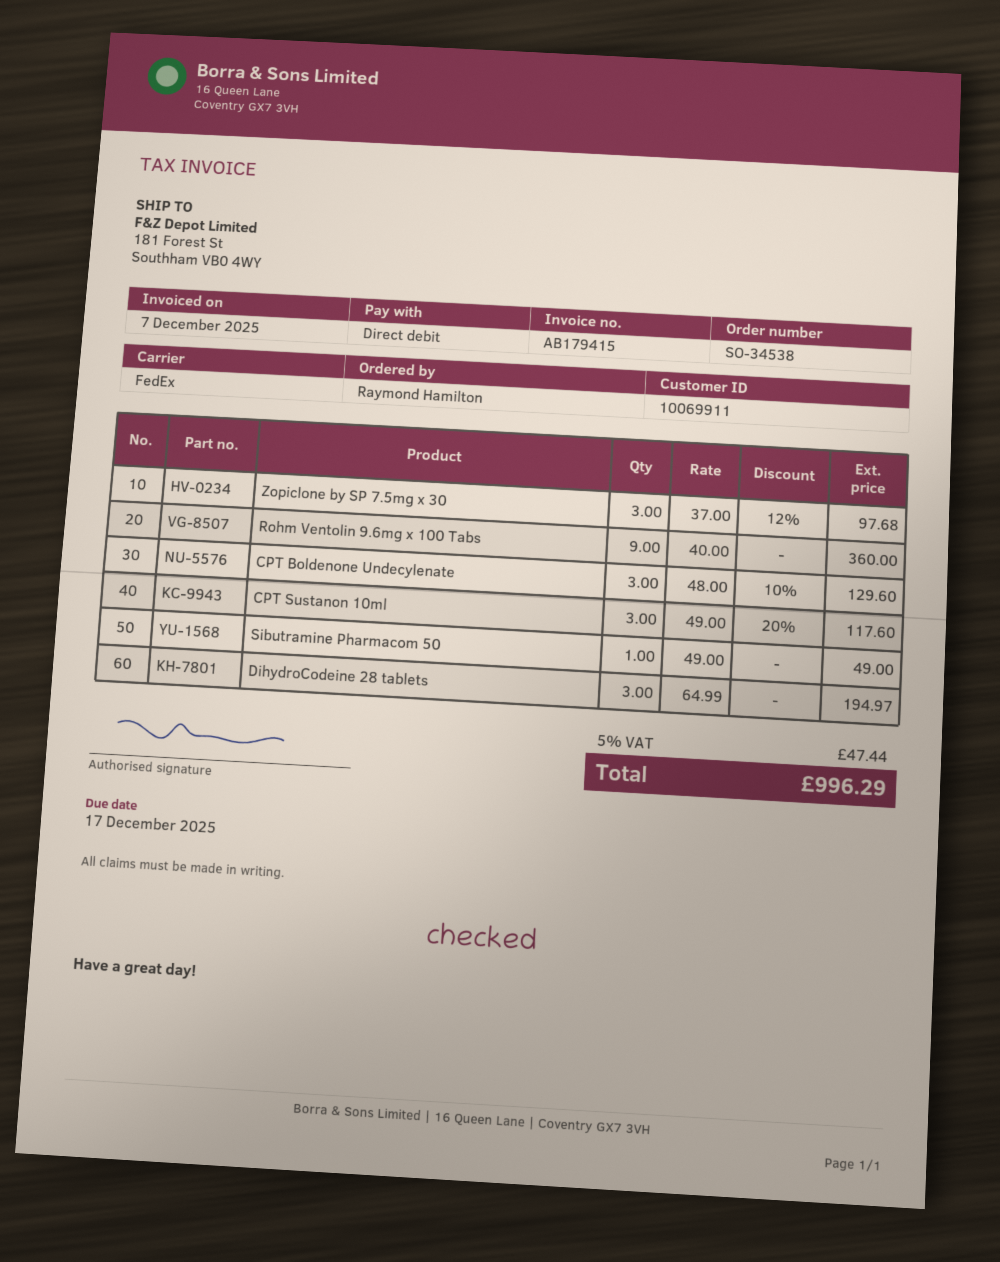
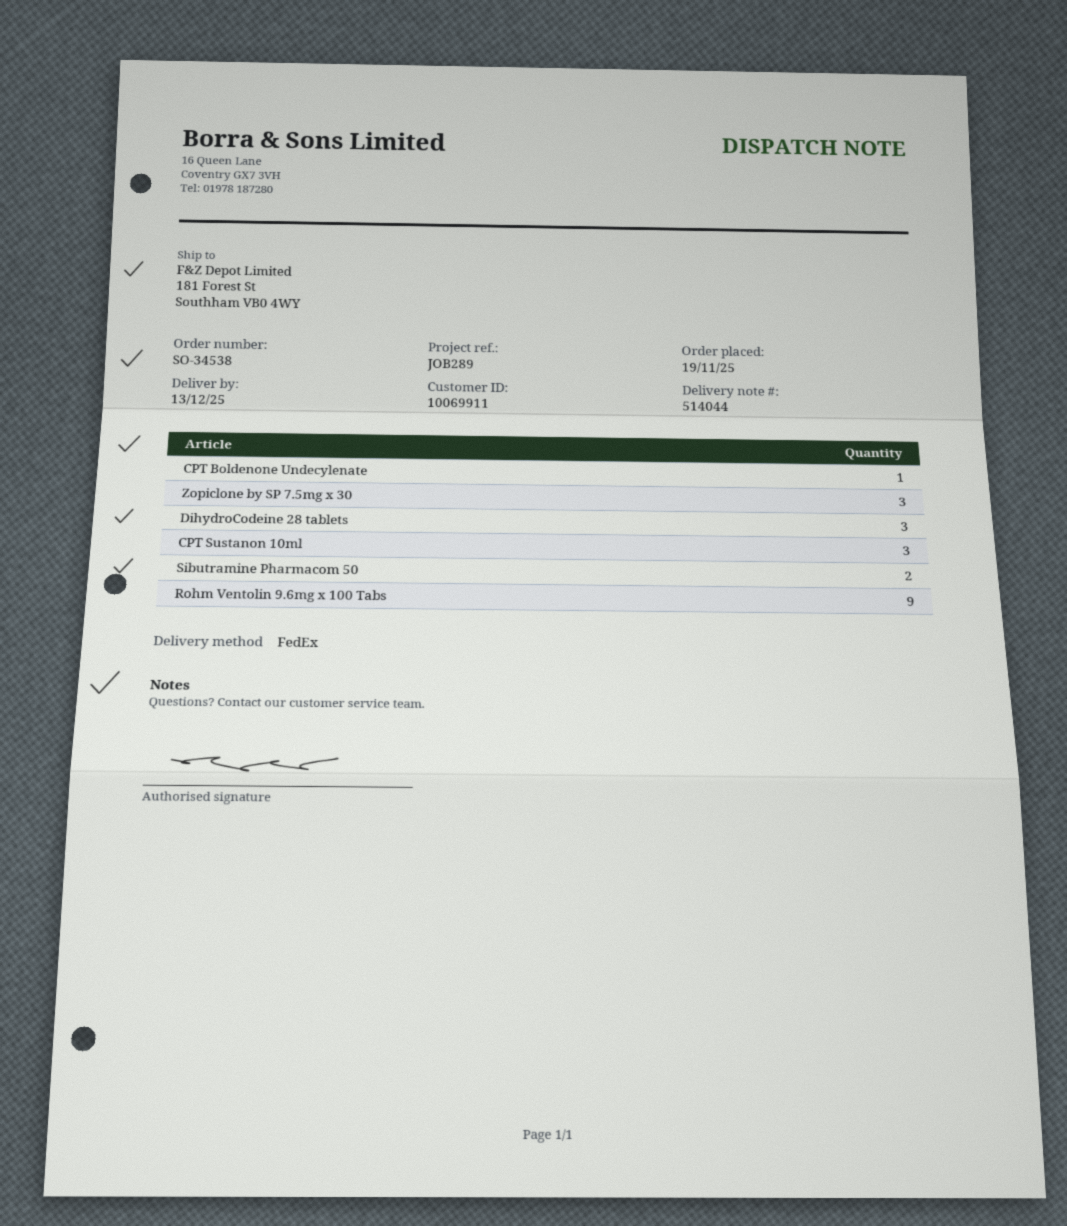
CPT Boldenone Undecylenate: 3 -> 1
Sibutramine Pharmacom 50: 1 -> 2

